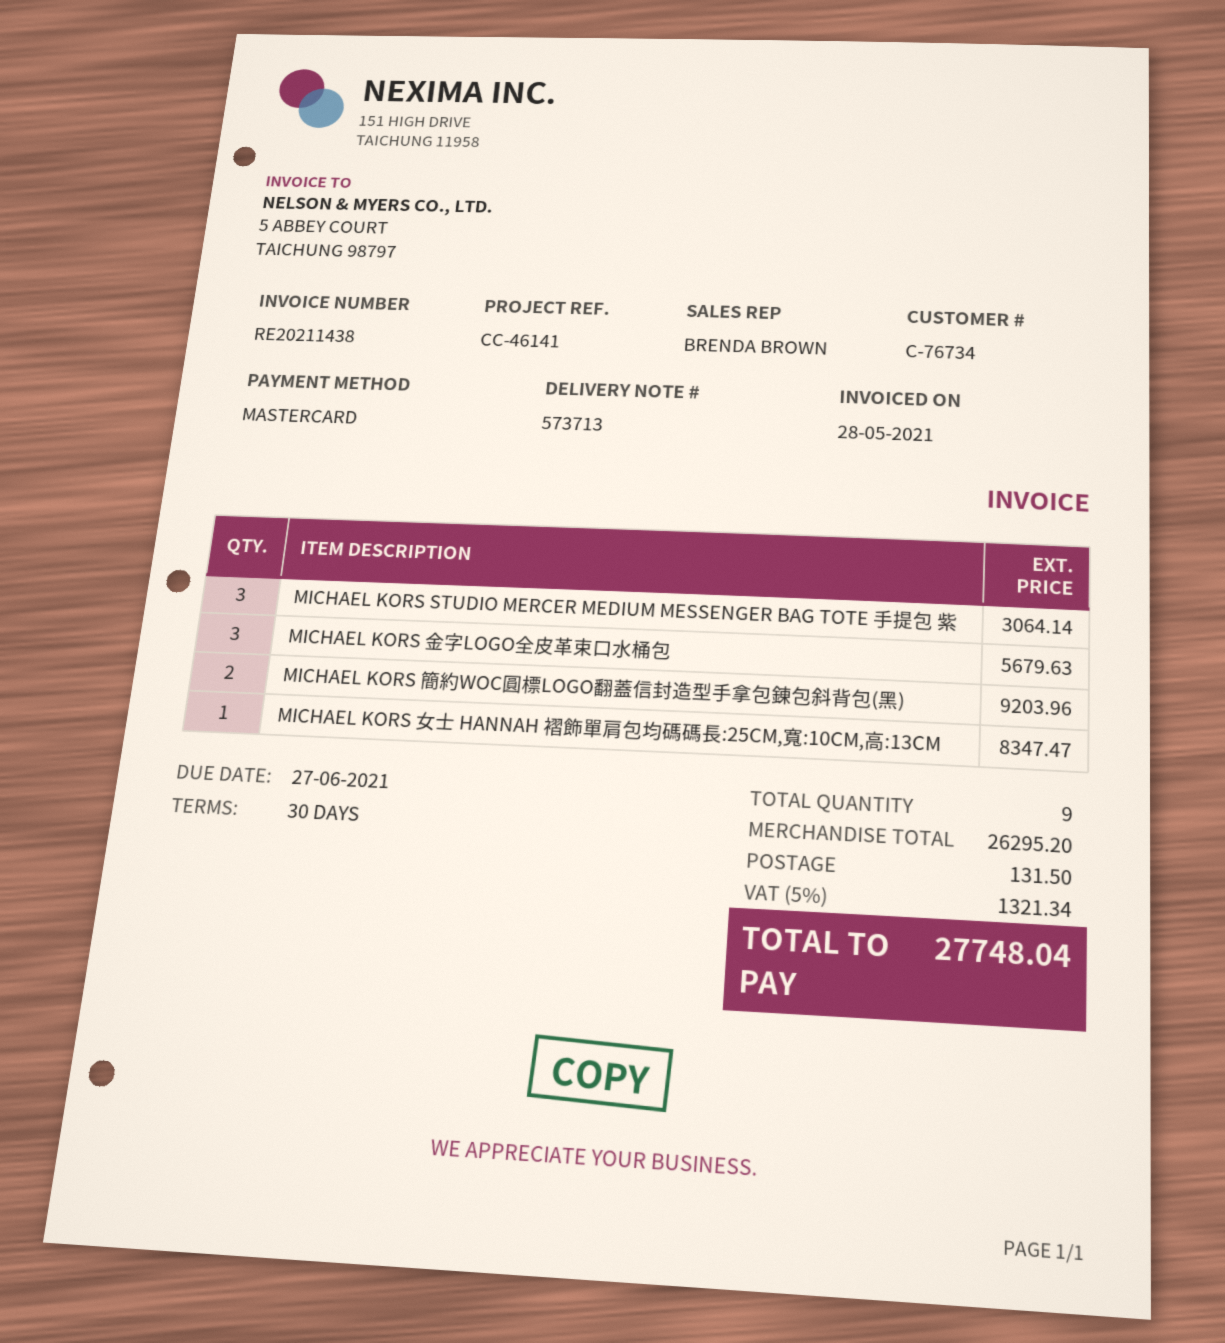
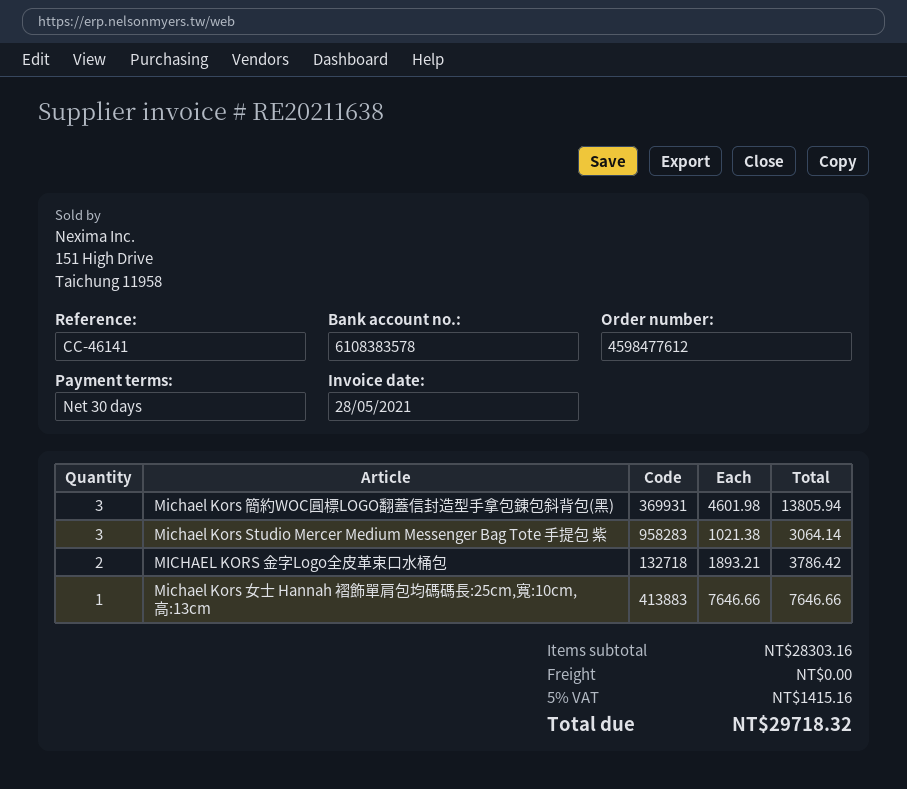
invoice number: RE20211438 -> RE20211638
MICHAEL KORS 金字LOGO全皮革束口水桶包: 3 for 5679.63 -> 2 for 3786.42
MICHAEL KORS 簡約WOC圓標LOGO翻蓋信封造型手拿包錬包斜背包(黑): 2 for 9203.96 -> 3 for 13805.94
MICHAEL KORS 女士 HANNAH 褶飾單肩包均碼碼長:25CM,寬:10CM,高:13CM: 1 for 8347.47 -> 1 for 7646.66
subtotal: 26295.20 -> 28303.16
shipping: 131.50 -> 0.00
tax: 5% = 1321.34 -> 5% = 1415.16
total: 27748.04 -> 29718.32

